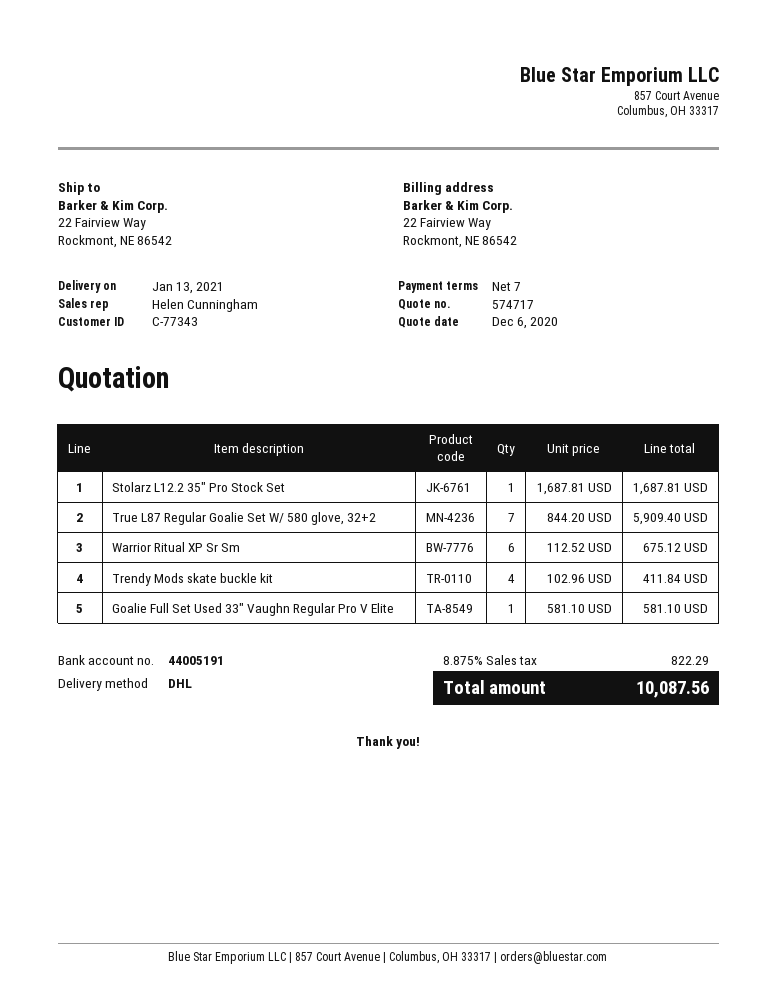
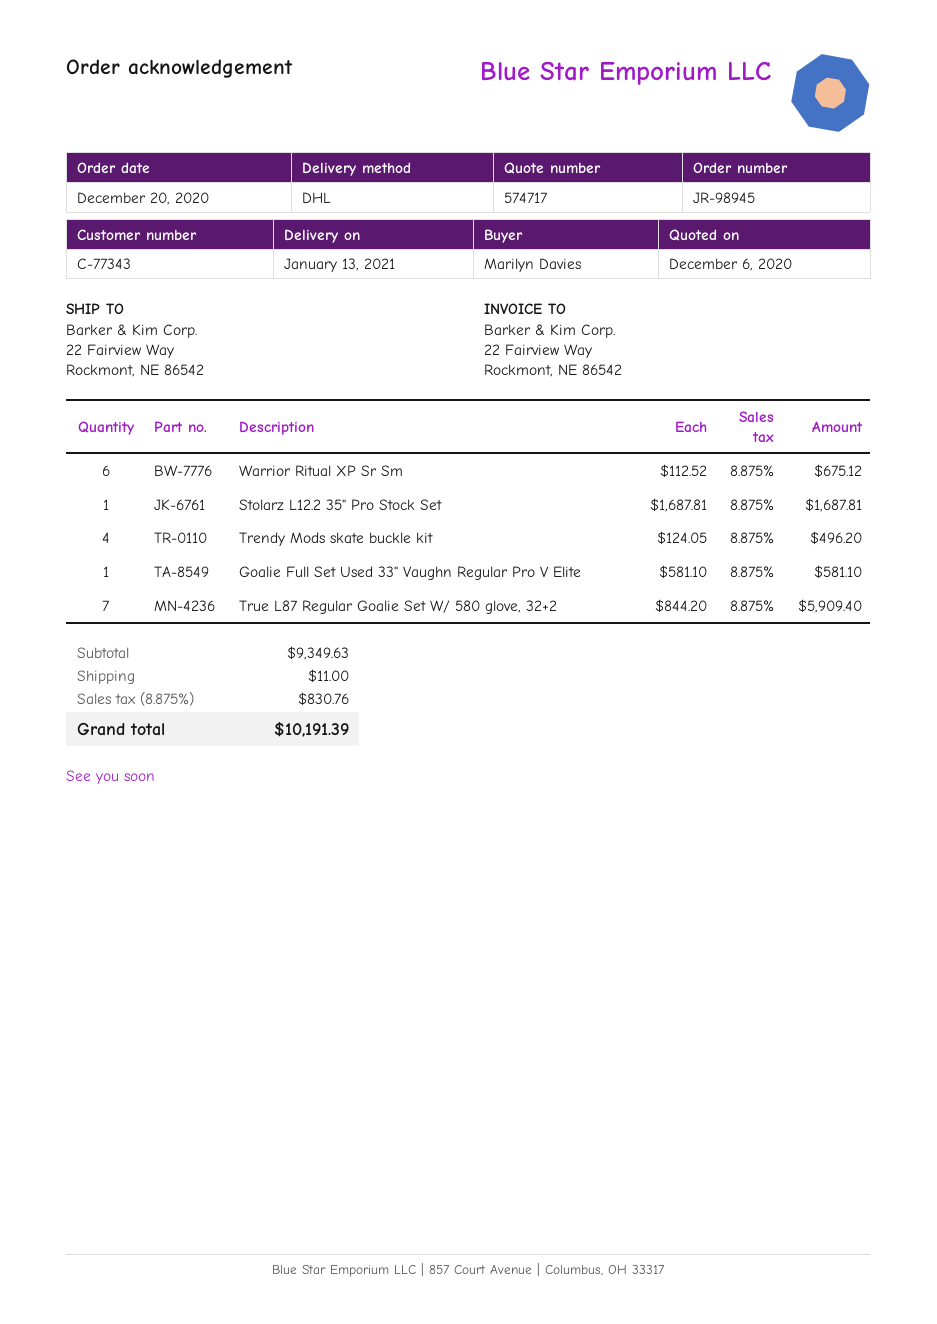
Trendy Mods skate buckle kit: 4 x 102.96 = 411.84 -> 4 x 124.05 = 496.20
shipping: none -> 11.00
tax: 8.875% = 822.29 -> 8.875% = 830.76
total: 10087.56 -> 10191.39

